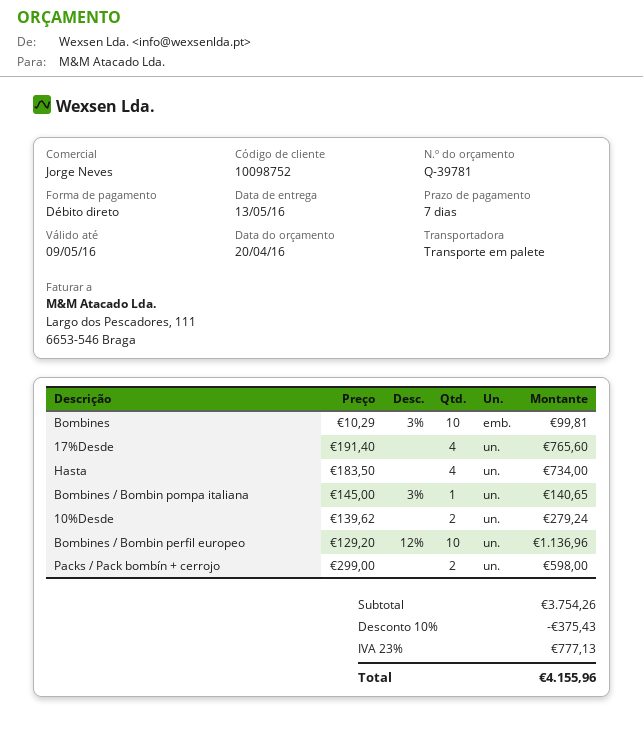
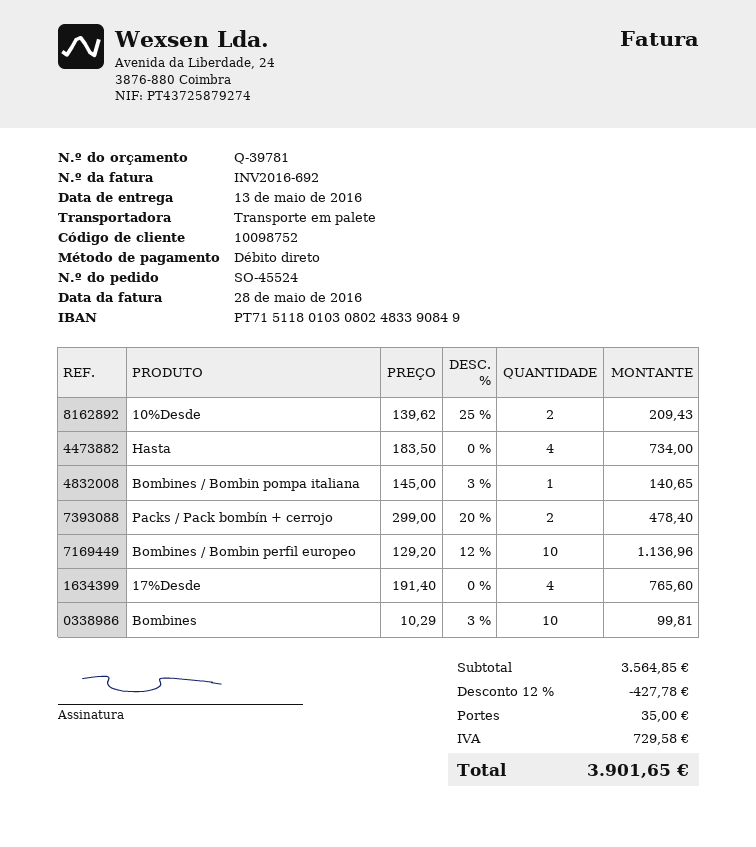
10%Desde: 2 x 139.62 = 279.24 -> 2 x 139.62 - 25% = 209.43
Packs / Pack bombín + cerrojo: 2 x 299.00 = 598.00 -> 2 x 299.00 - 20% = 478.40
subtotal: 3754.26 -> 3564.85
discount: 10% = 375.43 -> 12% = 427.78
shipping: none -> 35.00
tax: 777.13 -> 729.58
total: 4155.96 -> 3901.65

